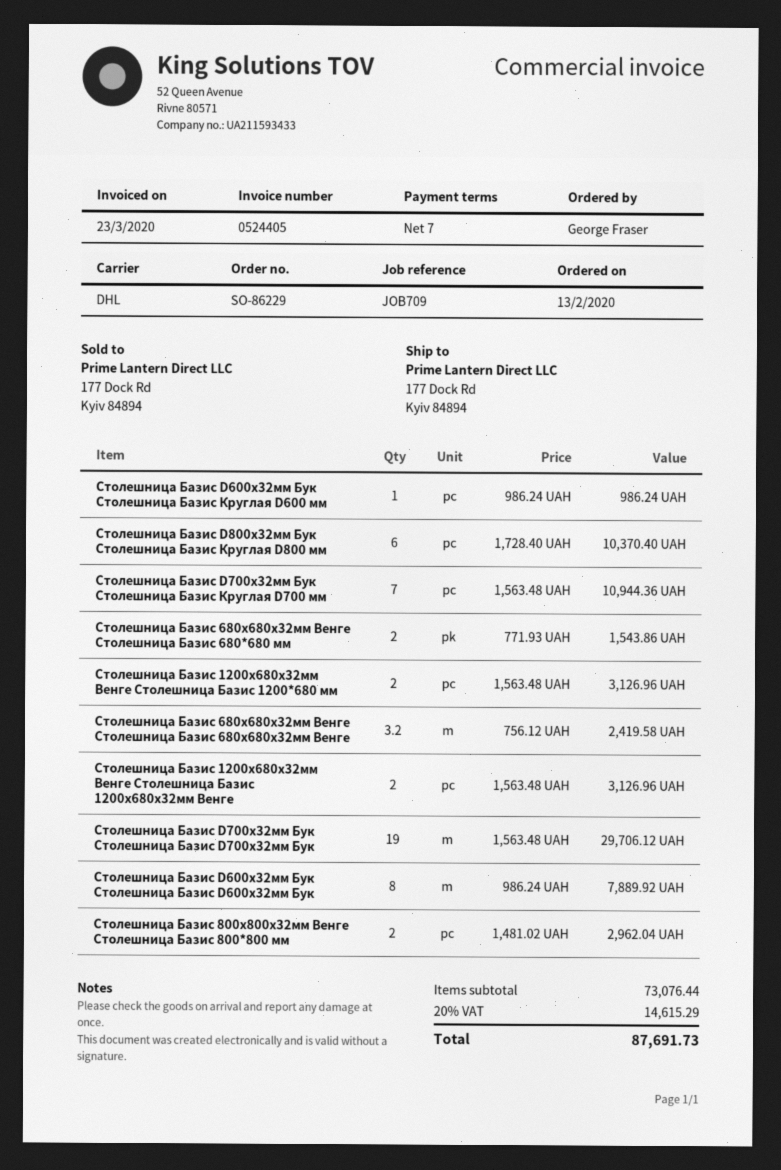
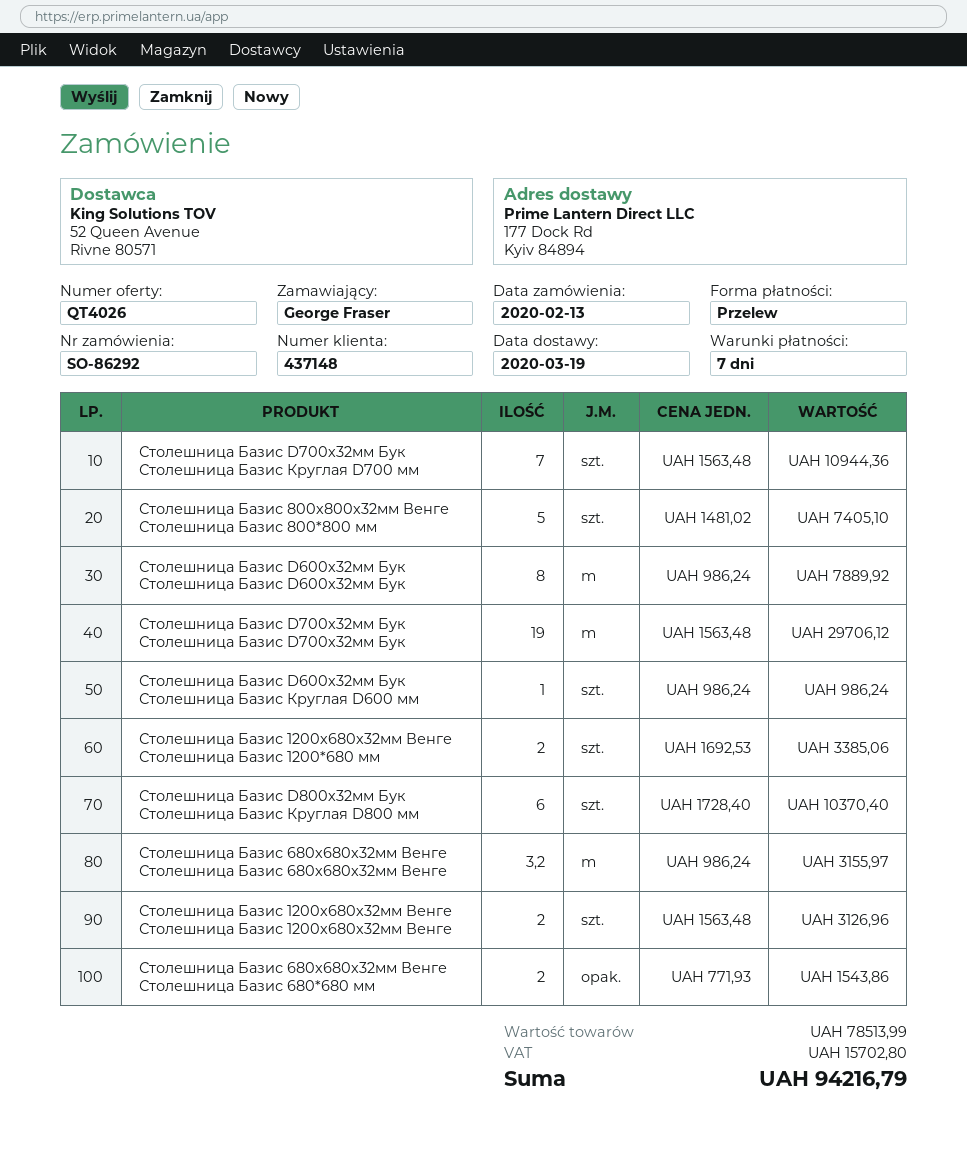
order number: SO-86229 -> SO-86292
Столешница Базис 1200х680х32мм Венге Столешница Базис 1200*680 мм: 2 x 1563.48 = 3126.96 -> 2 x 1692.53 = 3385.06
Столешница Базис 680х680х32мм Венге Столешница Базис 680х680х32мм Венге: 3.2 x 756.12 = 2419.58 -> 3.2 x 986.24 = 3155.97
Столешница Базис 800х800х32мм Венге Столешница Базис 800*800 мм: 2 x 1481.02 = 2962.04 -> 5 x 1481.02 = 7405.10
subtotal: 73076.44 -> 78513.99
tax: 14615.29 -> 15702.80
total: 87691.73 -> 94216.79

